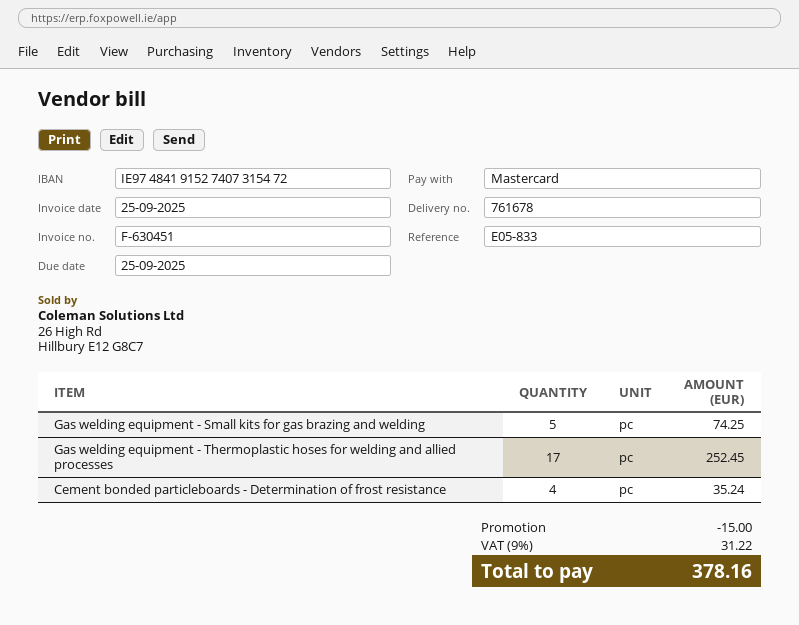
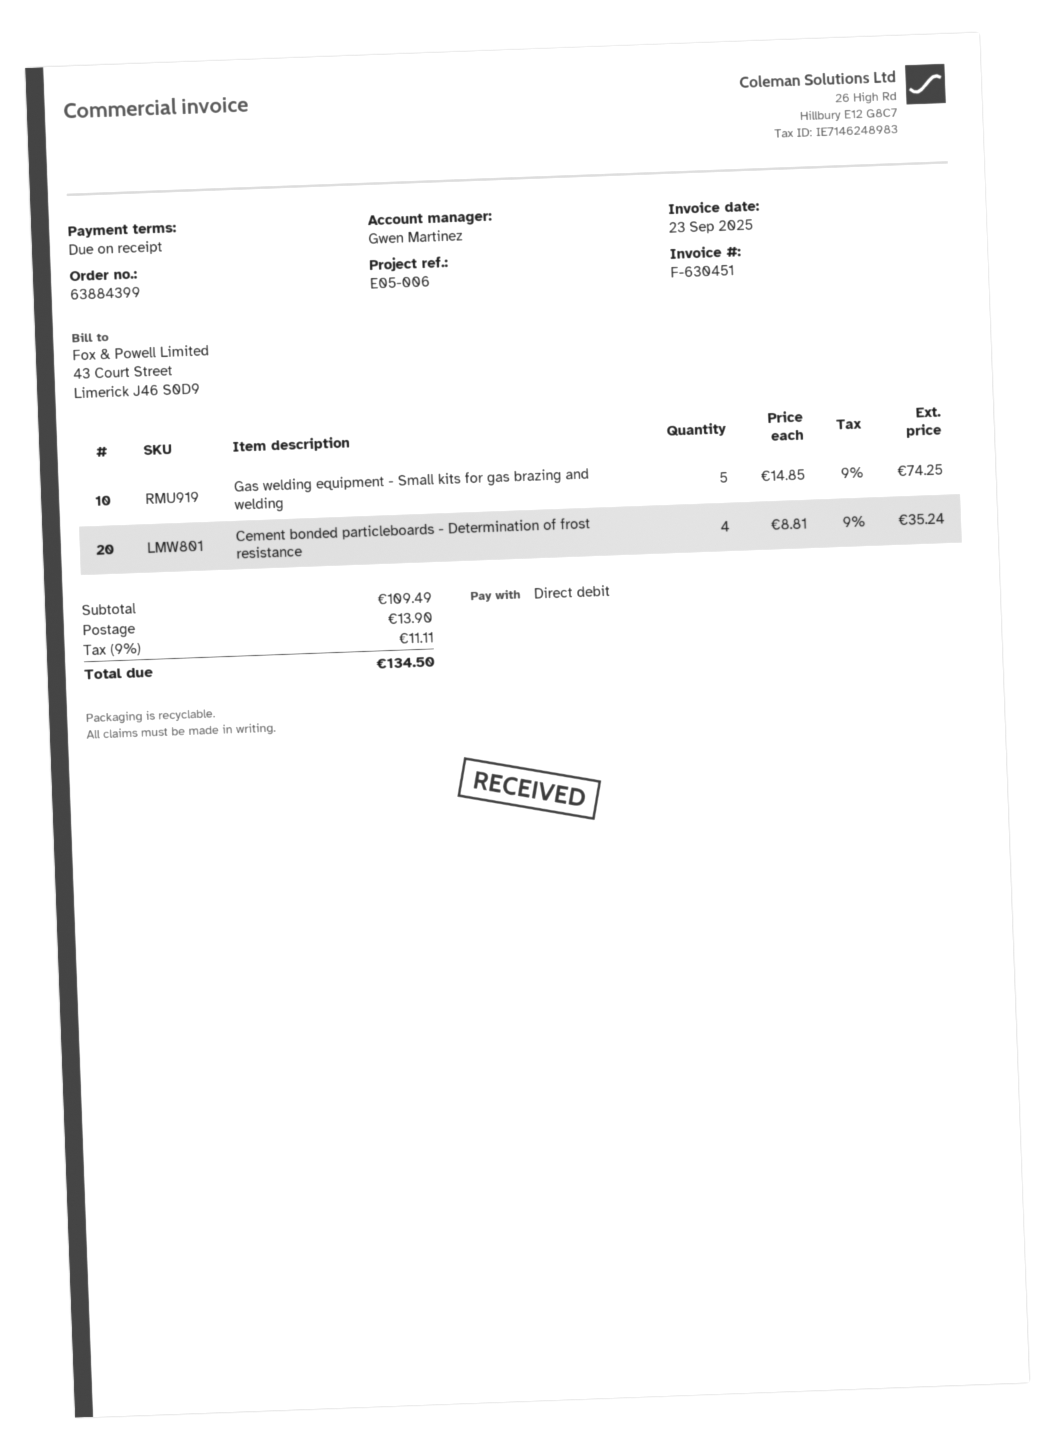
invoice date: 2025-09-25 -> 2025-09-23
reference: E05-833 -> E05-006
payment method: Mastercard -> direct debit
Gas welding equipment - Thermoplastic hoses for welding and allied processes: 17 for 252.45 -> none
discount: 15.00 -> none
shipping: none -> 13.90
tax: 9% = 31.22 -> 9% = 11.11
total: 378.16 -> 134.50

